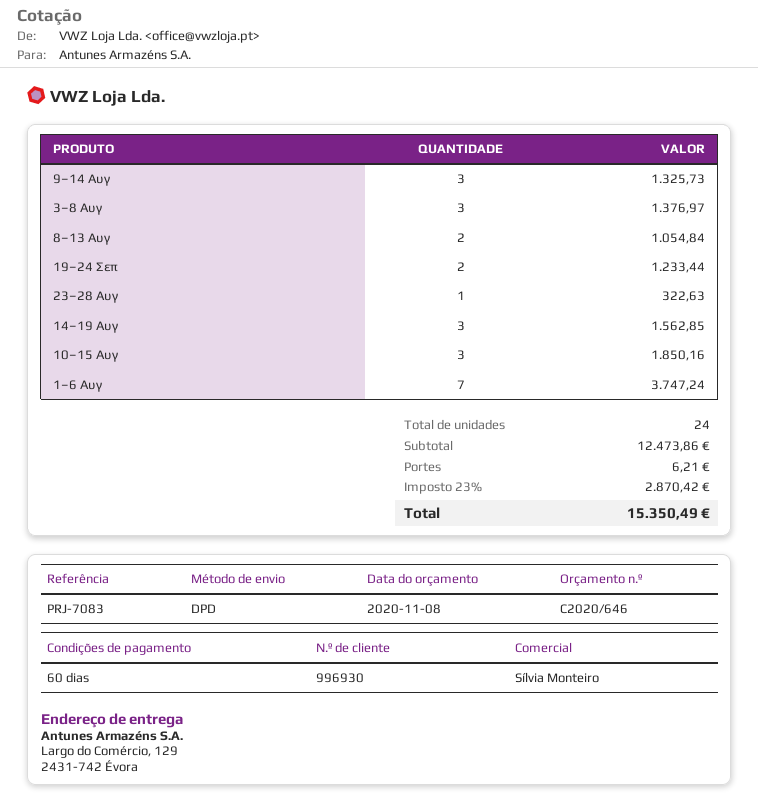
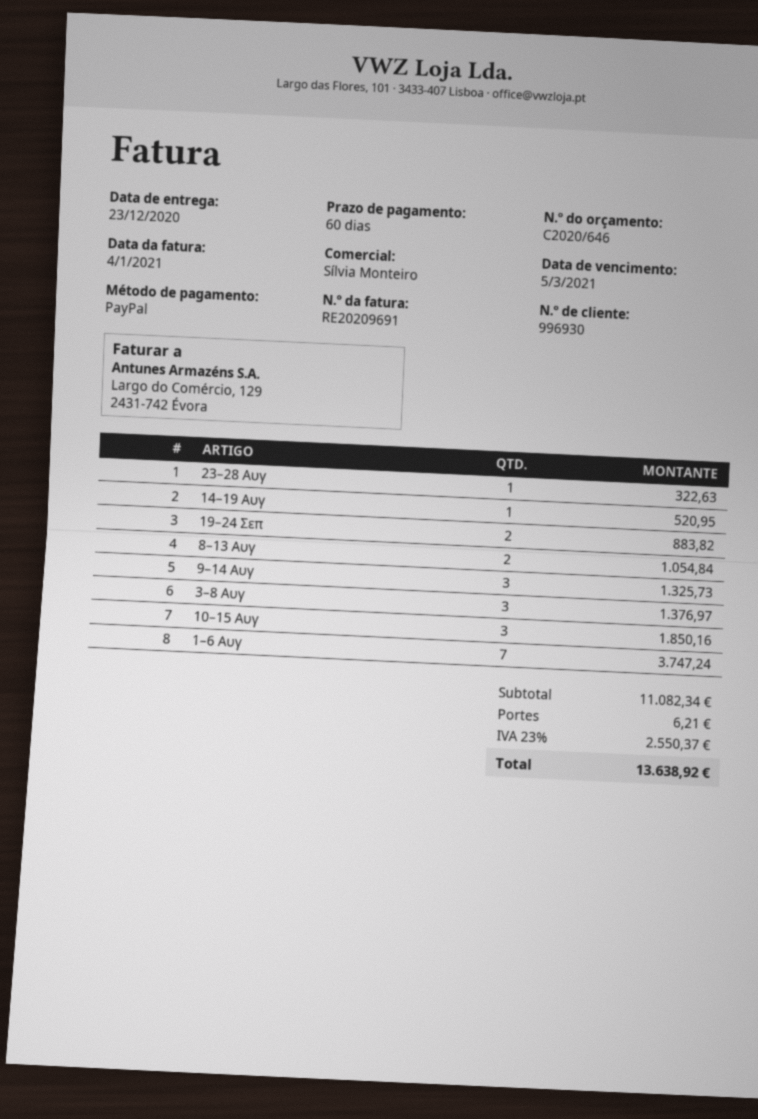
19–24 Σεπ: 2 for 1233.44 -> 2 for 883.82
14–19 Αυγ: 3 for 1562.85 -> 1 for 520.95
subtotal: 12473.86 -> 11082.34
tax: 23% = 2870.42 -> 23% = 2550.37
total: 15350.49 -> 13638.92

